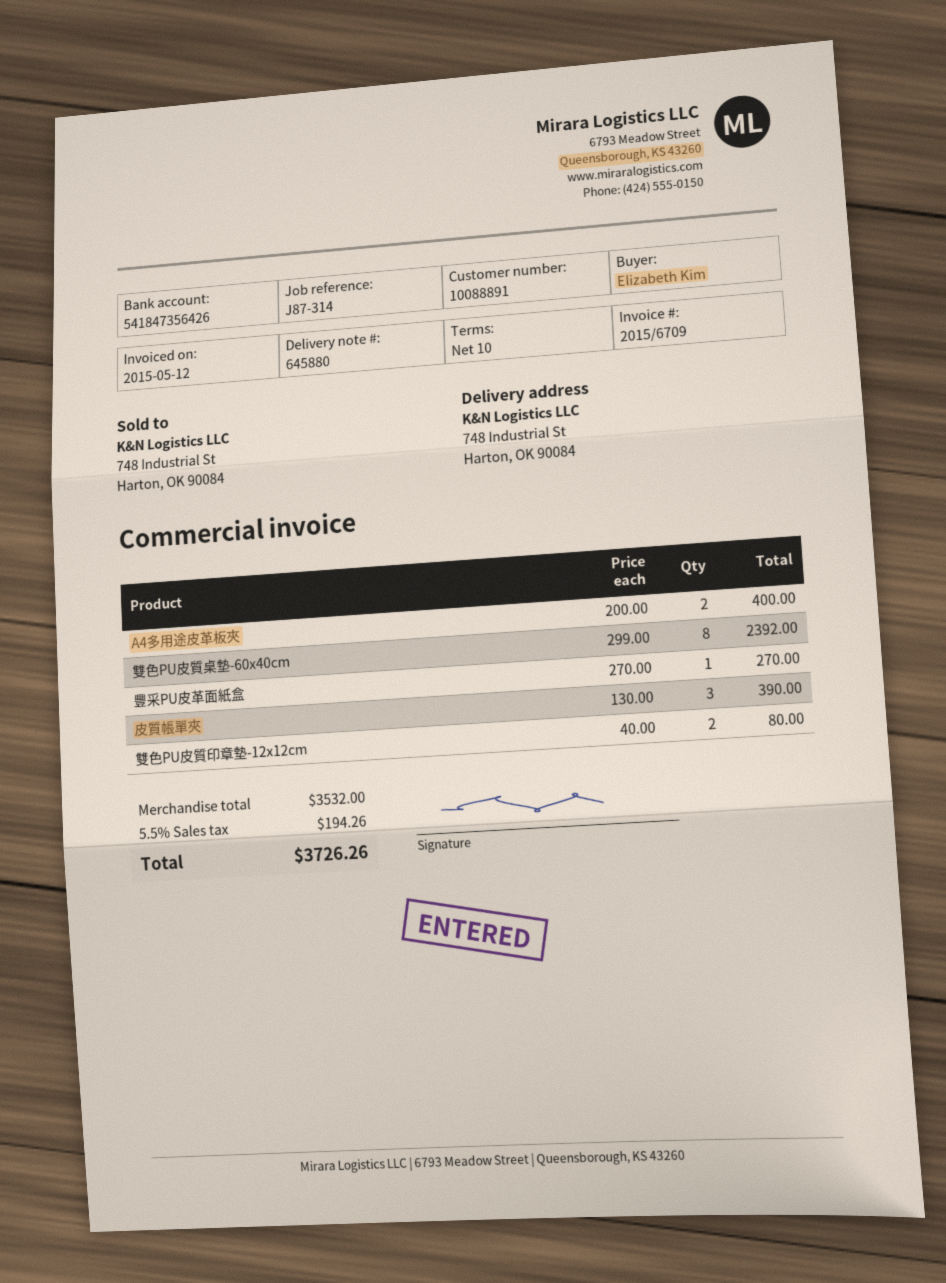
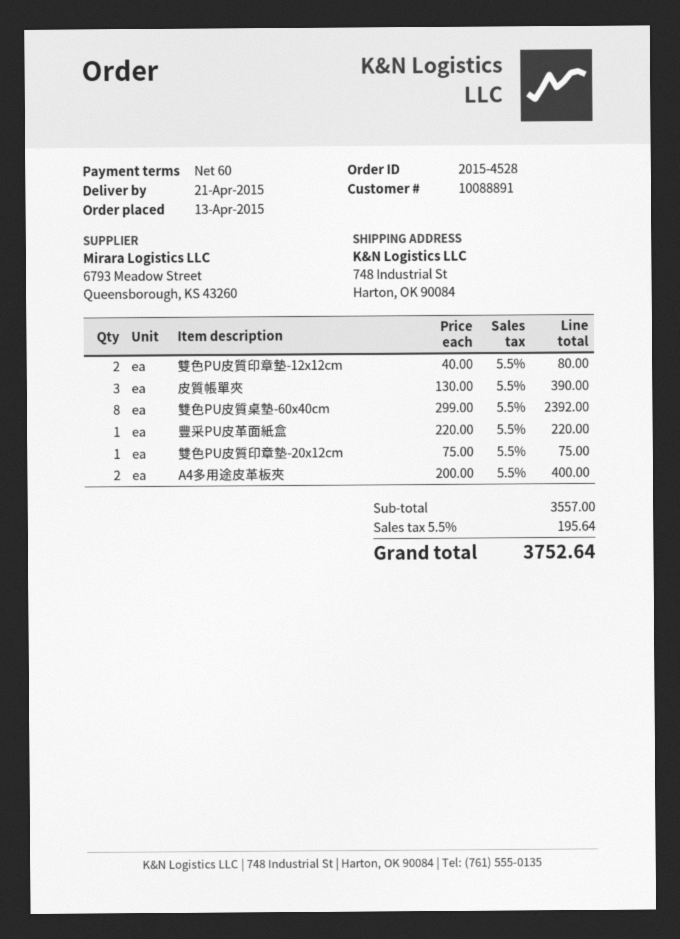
payment terms: 10 days -> 60 days
豐采PU皮革面紙盒: 1 x 270.00 = 270.00 -> 1 x 220.00 = 220.00
雙色PU皮質印章墊-20x12cm: none -> 1 x 75.00 = 75.00
subtotal: 3532.00 -> 3557.00
tax: 5.5% = 194.26 -> 5.5% = 195.64
total: 3726.26 -> 3752.64

